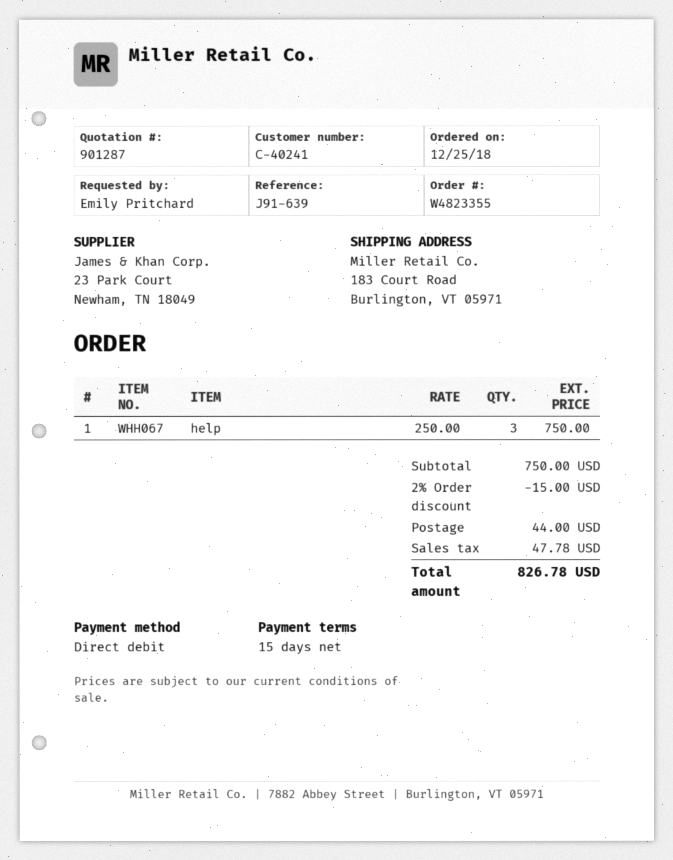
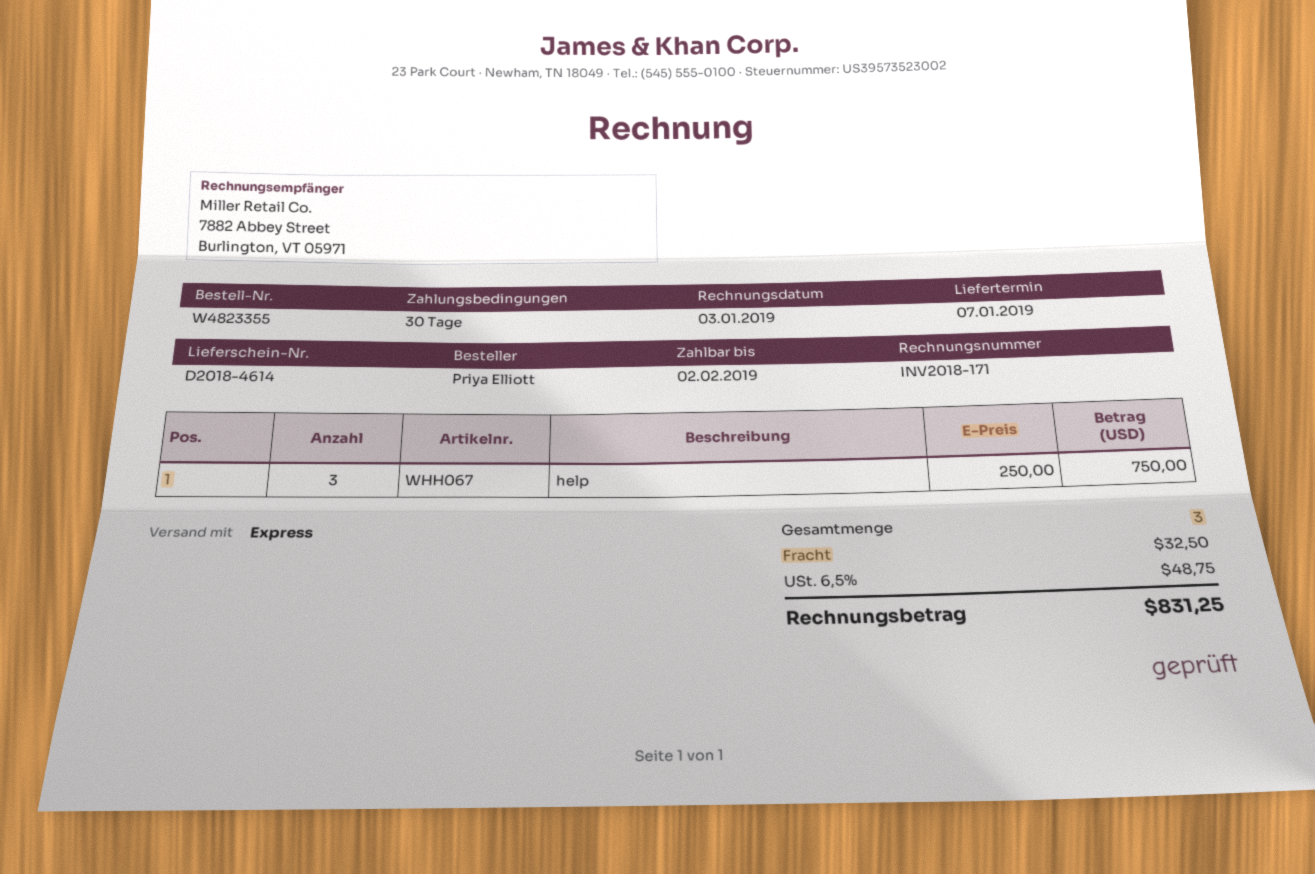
payment terms: 15 days -> 30 days
ordered by: Emily Pritchard -> Priya Elliott
discount: 2% = 15.00 -> none
shipping: 44.00 -> 32.50
tax: 47.78 -> 48.75
total: 826.78 -> 831.25

